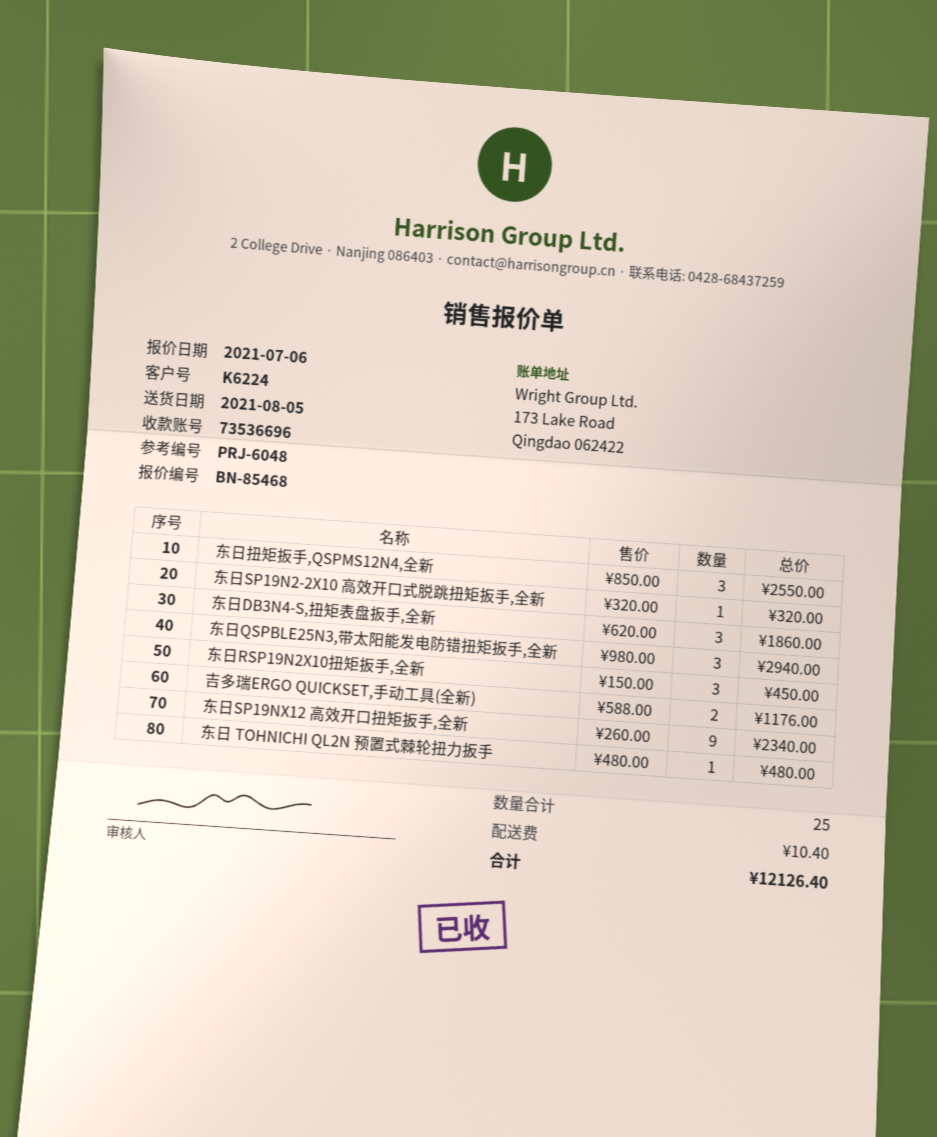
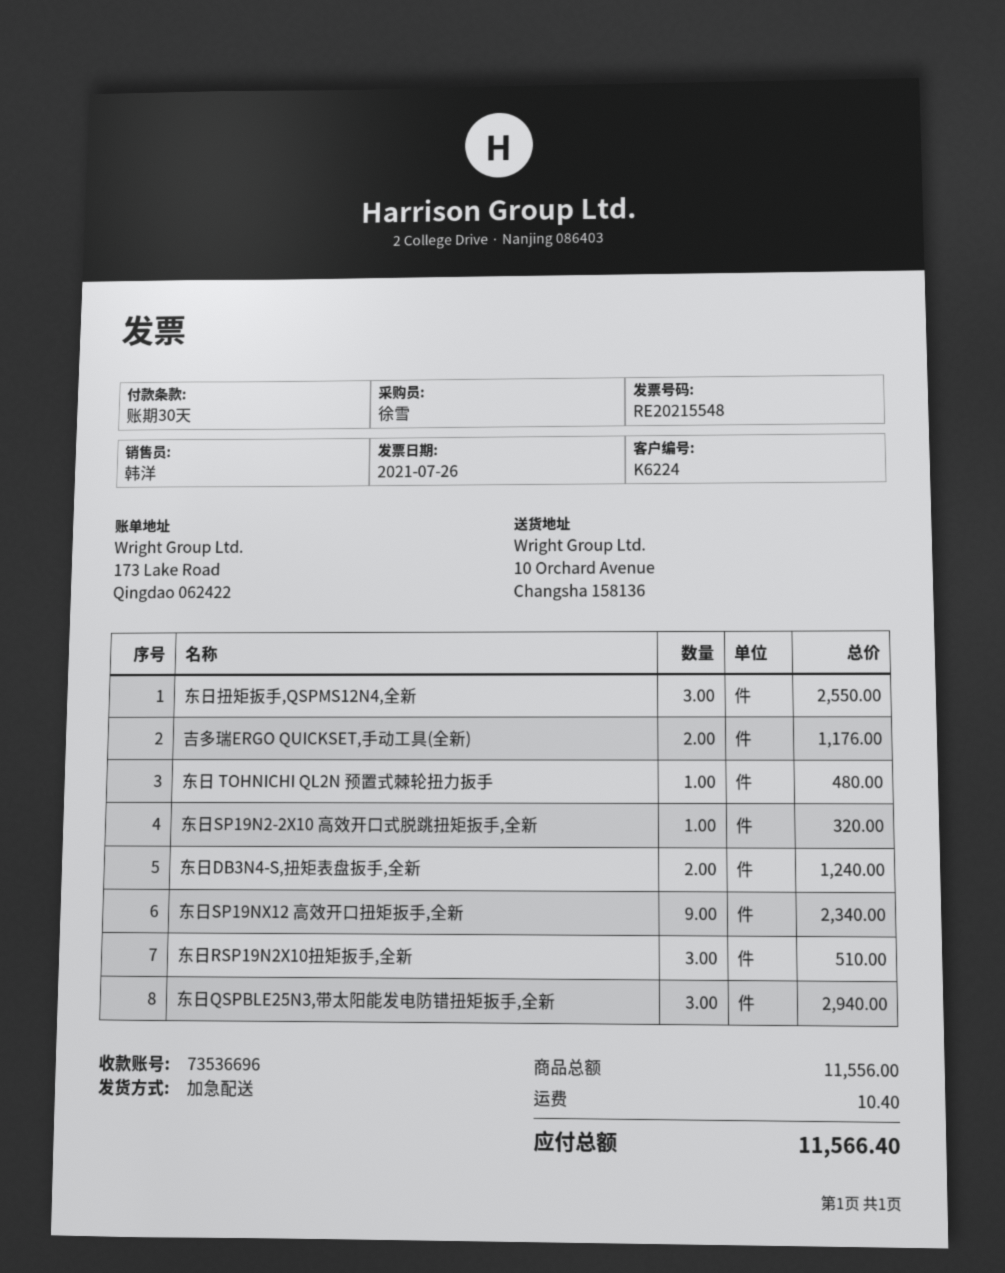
东日DB3N4-S,扭矩表盘扳手,全新: 3 for 1860.00 -> 2 for 1240.00
东日RSP19N2X10扭矩扳手,全新: 3 for 450.00 -> 3 for 510.00
total: 12126.40 -> 11566.40

